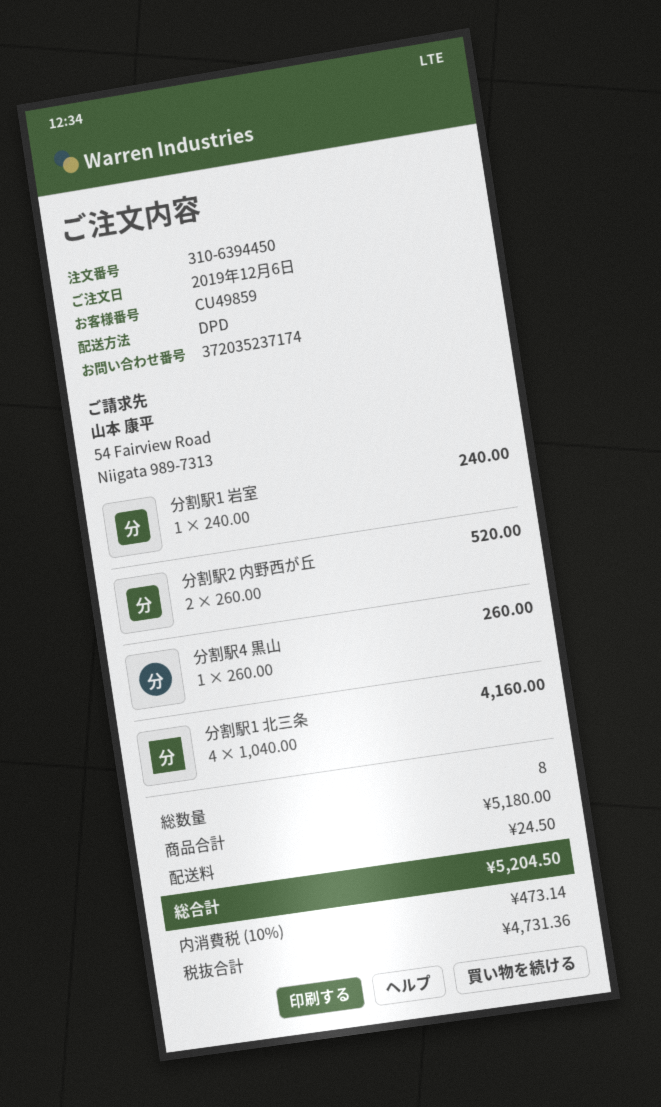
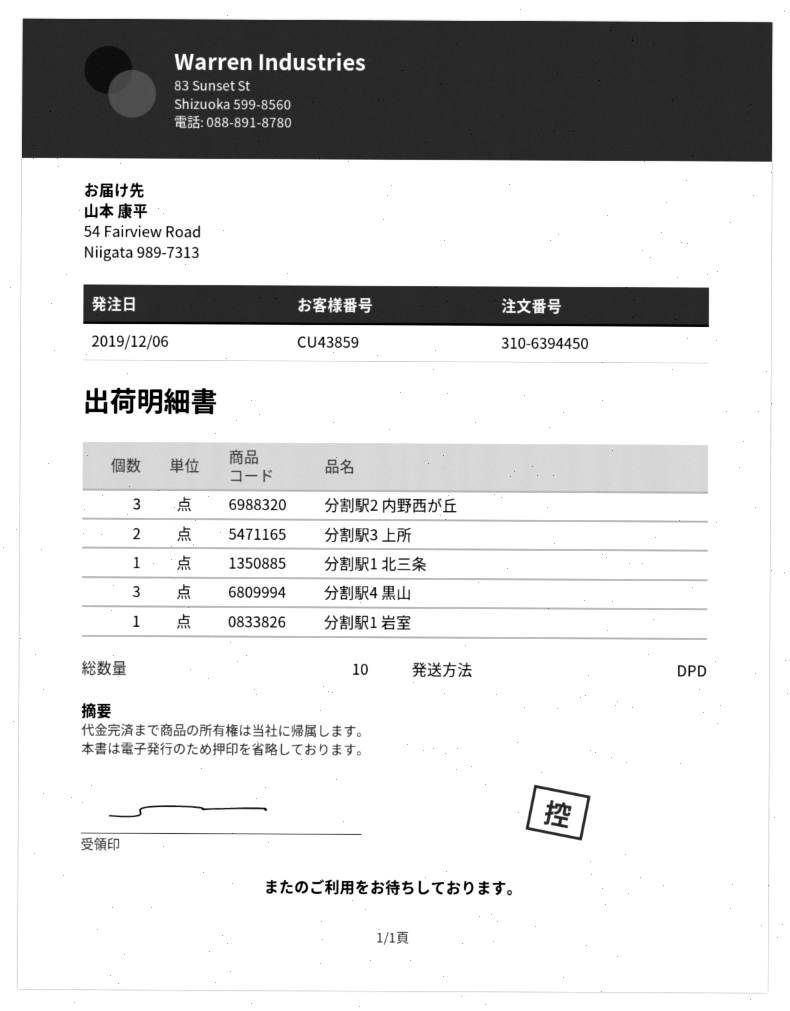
customer number: CU49859 -> CU43859
分割駅2 内野西が丘: 2 -> 3
分割駅4 黒山: 1 -> 3
分割駅1 北三条: 4 -> 1
分割駅3 上所: none -> 2
total quantity: 8 -> 10

